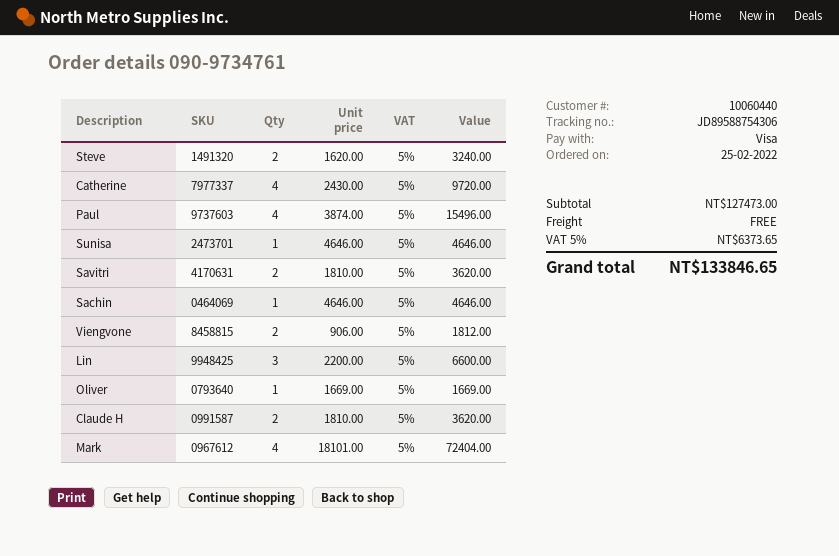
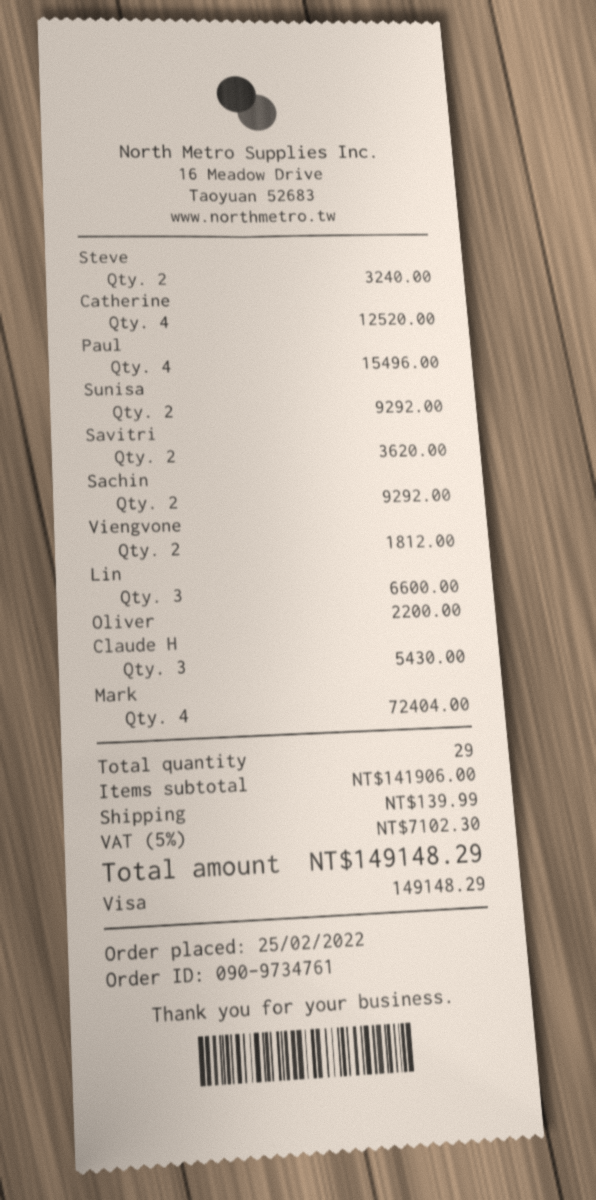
Catherine: 4 for 9720.00 -> 4 for 12520.00
Sunisa: 1 for 4646.00 -> 2 for 9292.00
Sachin: 1 for 4646.00 -> 2 for 9292.00
Oliver: 1 for 1669.00 -> 1 for 2200.00
Claude H: 2 for 3620.00 -> 3 for 5430.00
subtotal: 127473.00 -> 141906.00
shipping: 0.00 -> 139.99
tax: 5% = 6373.65 -> 5% = 7102.30
total: 133846.65 -> 149148.29

